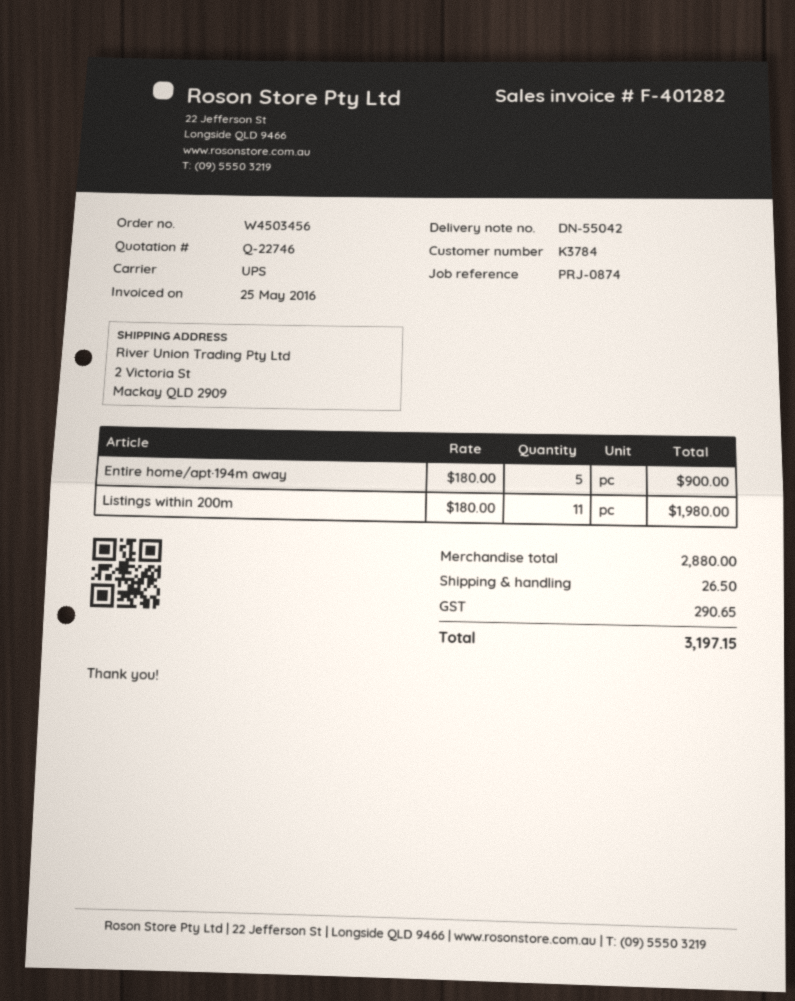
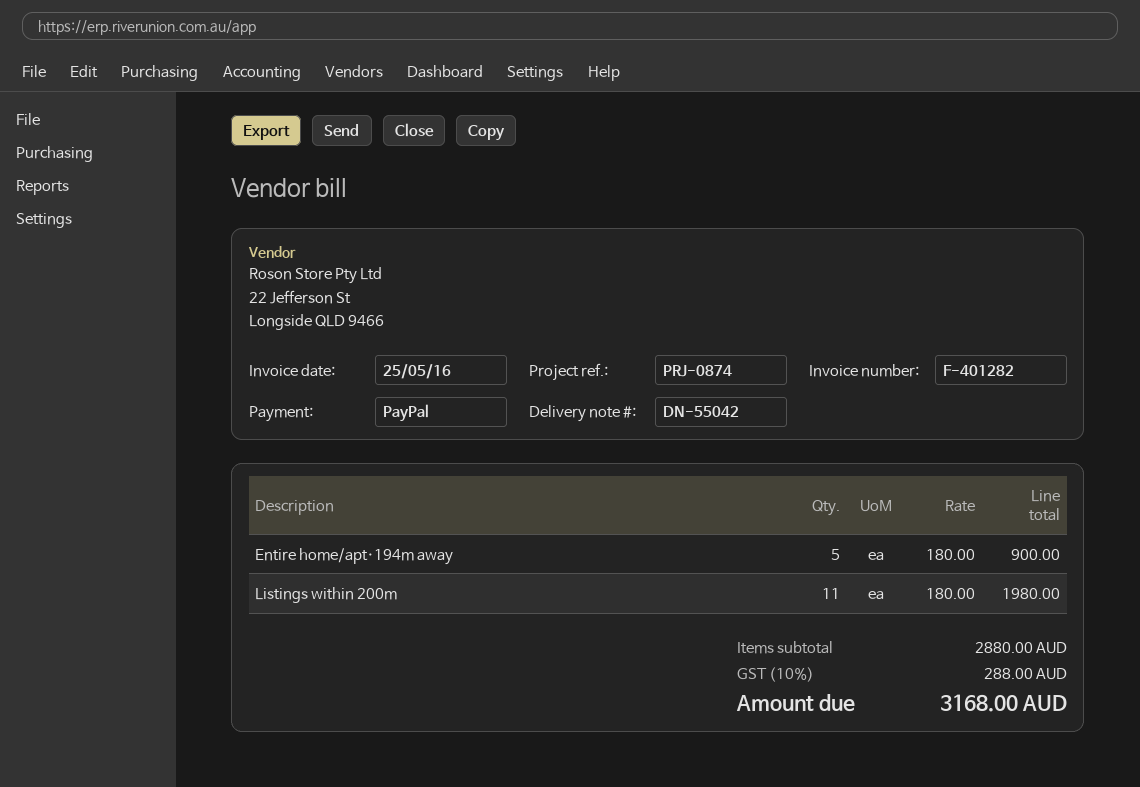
shipping: 26.50 -> none
tax: 290.65 -> 288.00
total: 3197.15 -> 3168.00

